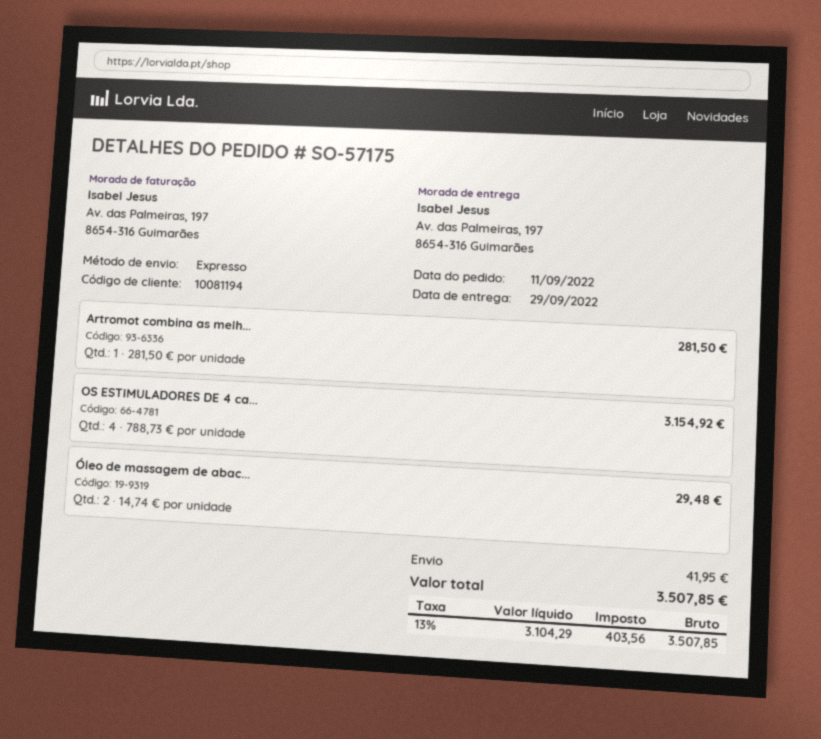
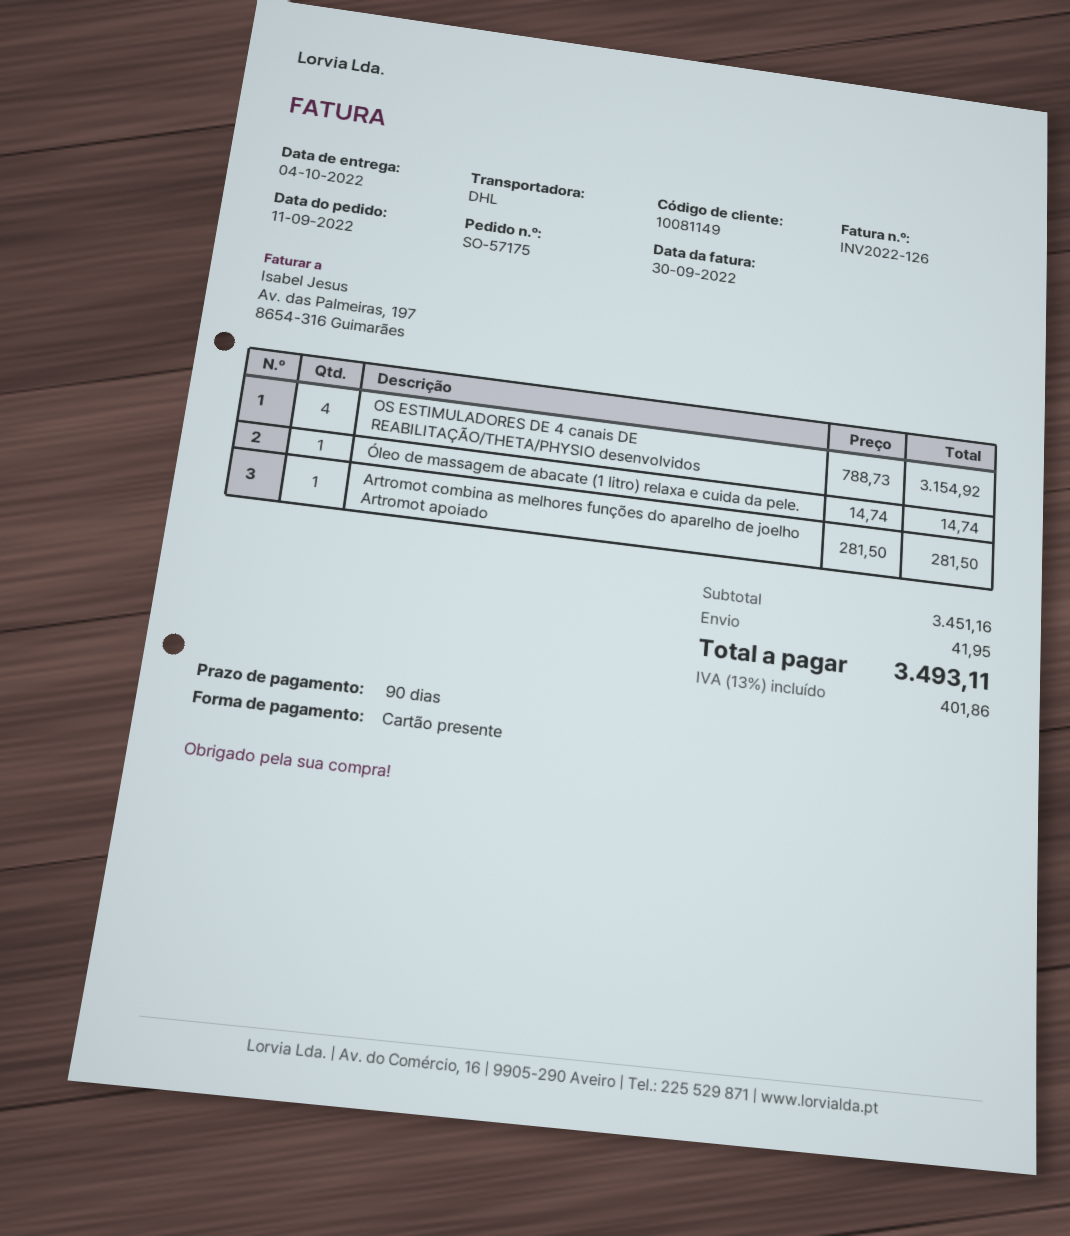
delivery date: 2022-09-29 -> 2022-10-04
customer number: 10081194 -> 10081149
shipping method: express -> DHL
Óleo de massagem de abac...: 2 x 14.74 = 29.48 -> 1 x 14.74 = 14.74
tax: 13% = 403.56 -> 13% = 401.86
total: 3507.85 -> 3493.11

